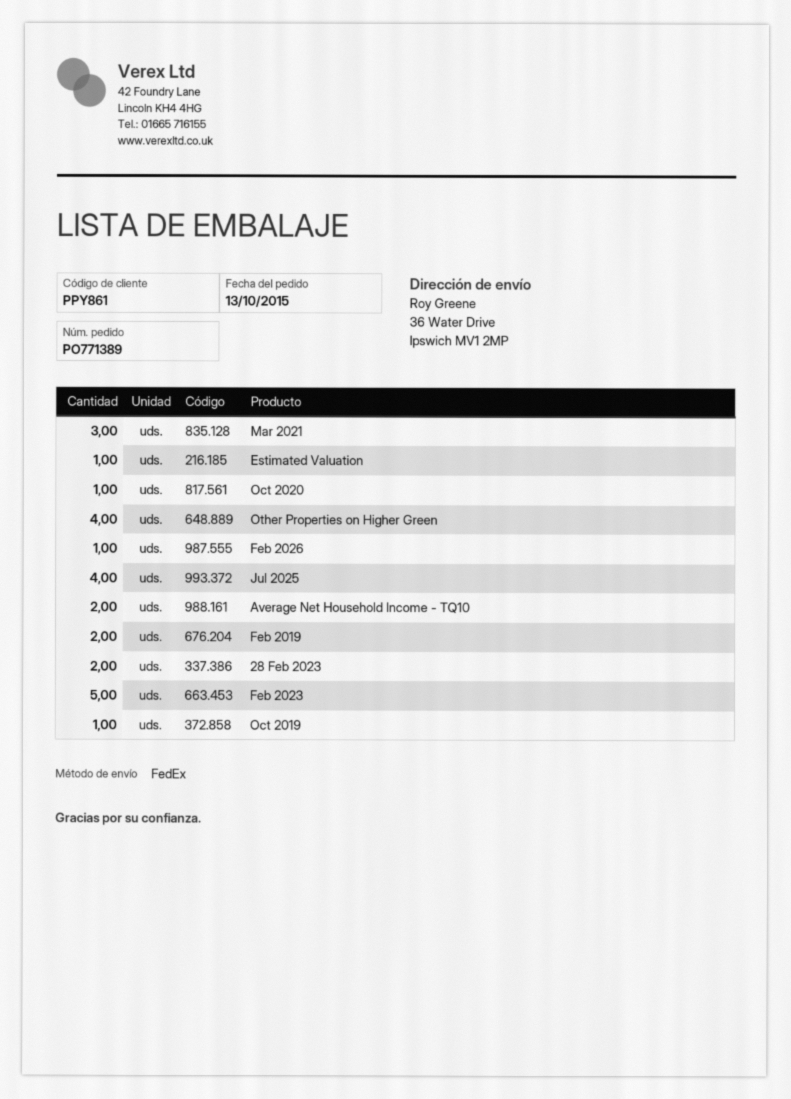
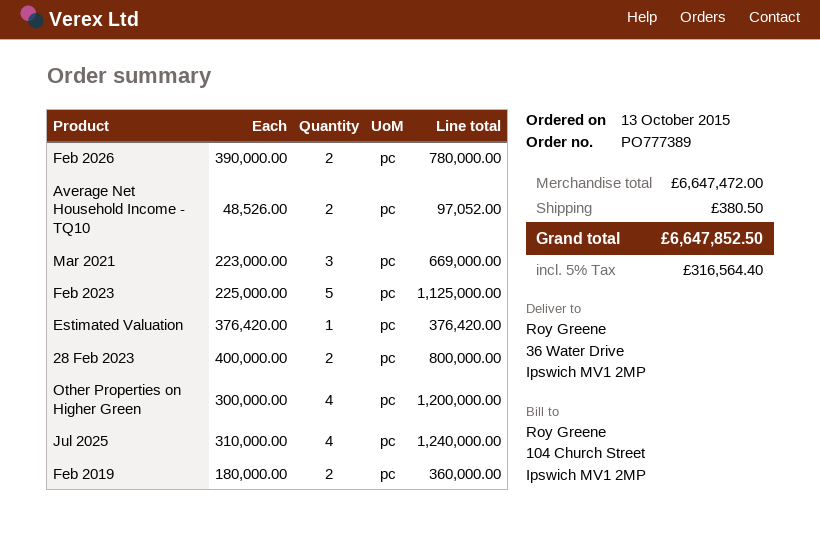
order number: PO771389 -> PO777389
Oct 2020: 1 -> none
Feb 2026: 1 -> 2
Oct 2019: 1 -> none

